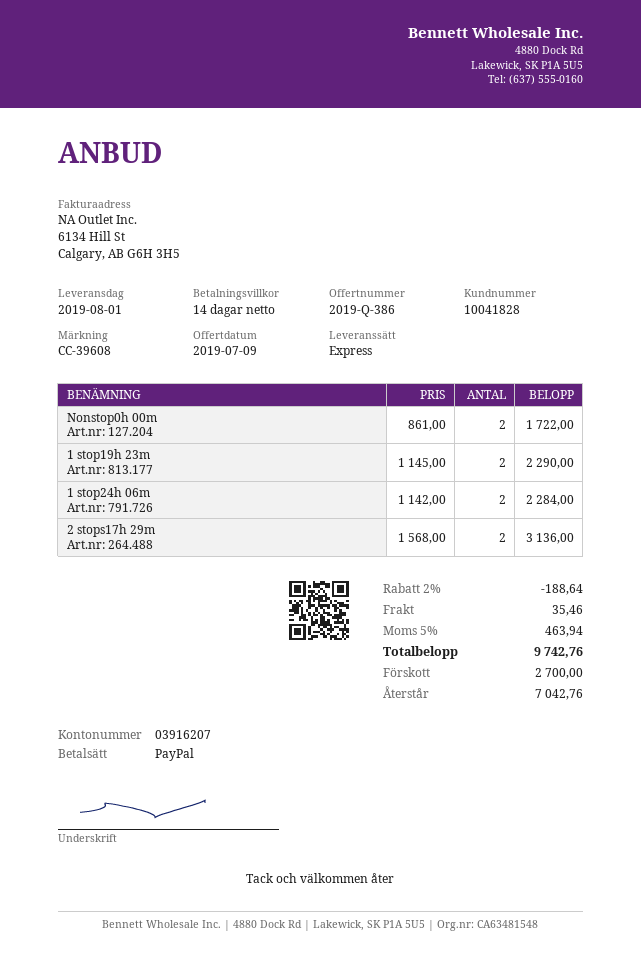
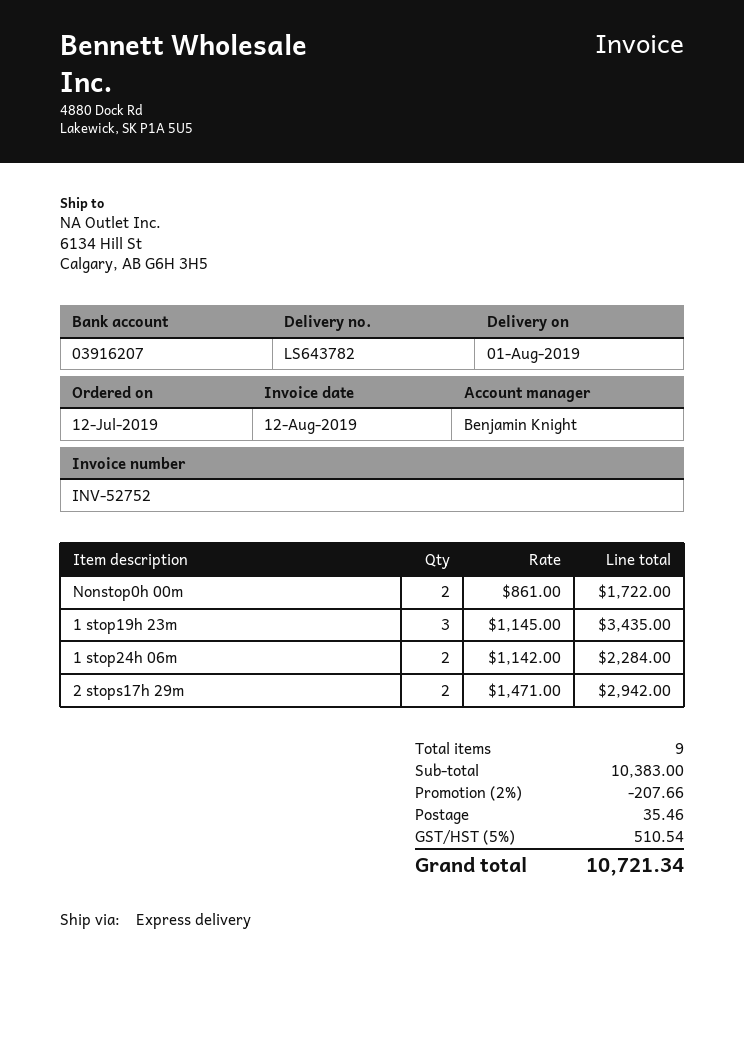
1 stop19h 23m: 2 x 1145.00 = 2290.00 -> 3 x 1145.00 = 3435.00
2 stops17h 29m: 2 x 1568.00 = 3136.00 -> 2 x 1471.00 = 2942.00
discount: 2% = 188.64 -> 2% = 207.66
tax: 5% = 463.94 -> 5% = 510.54
total: 9742.76 -> 10721.34

